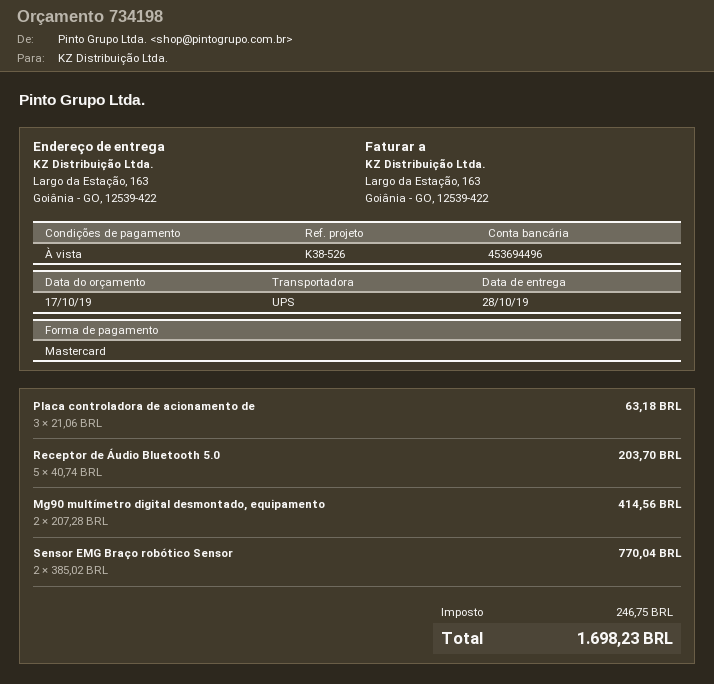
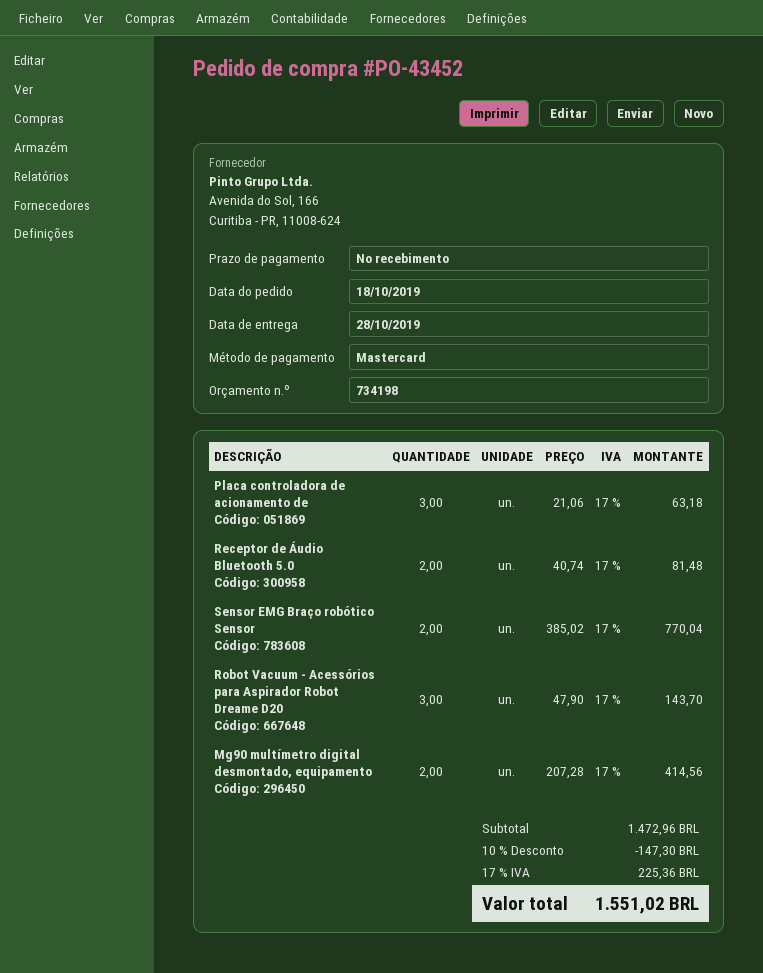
Receptor de Áudio Bluetooth 5.0: 5 x 40.74 = 203.70 -> 2 x 40.74 = 81.48
Robot Vacuum - Acessórios para Aspirador Robot Dreame D20: none -> 3 x 47.90 = 143.70
discount: none -> 10% = 147.30
tax: 246.75 -> 225.36
total: 1698.23 -> 1551.02

